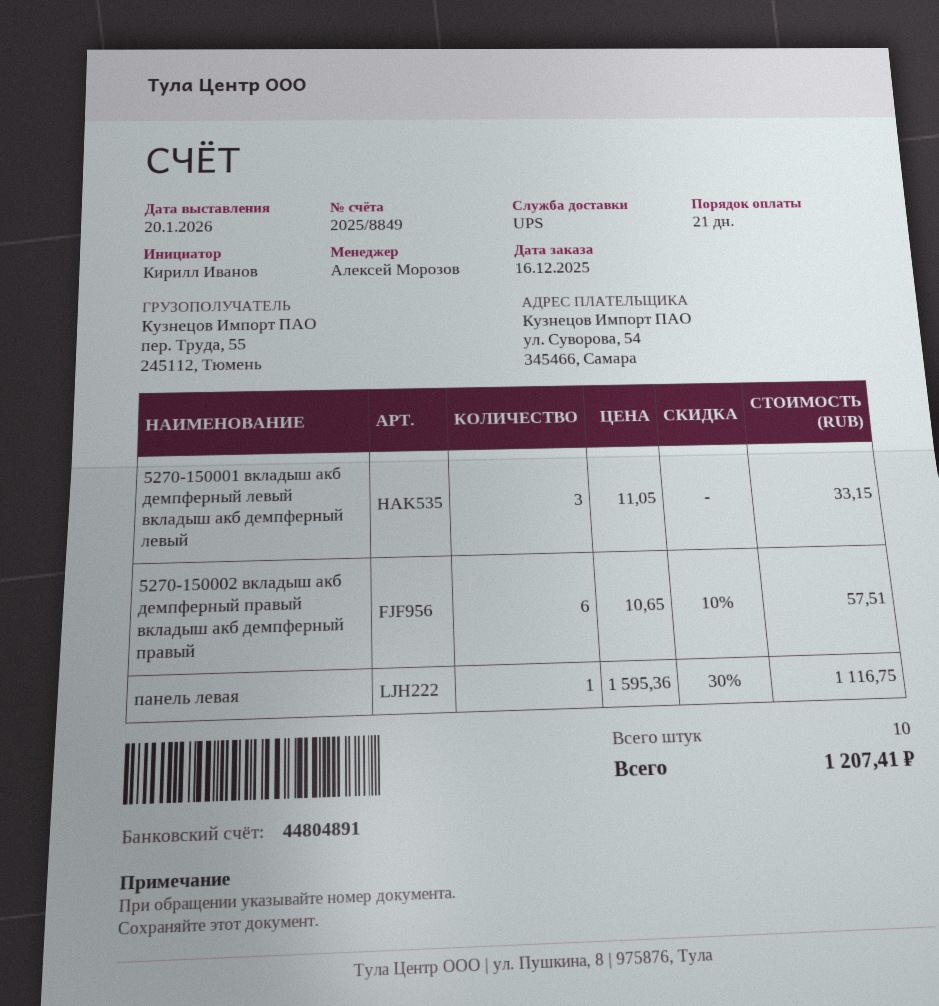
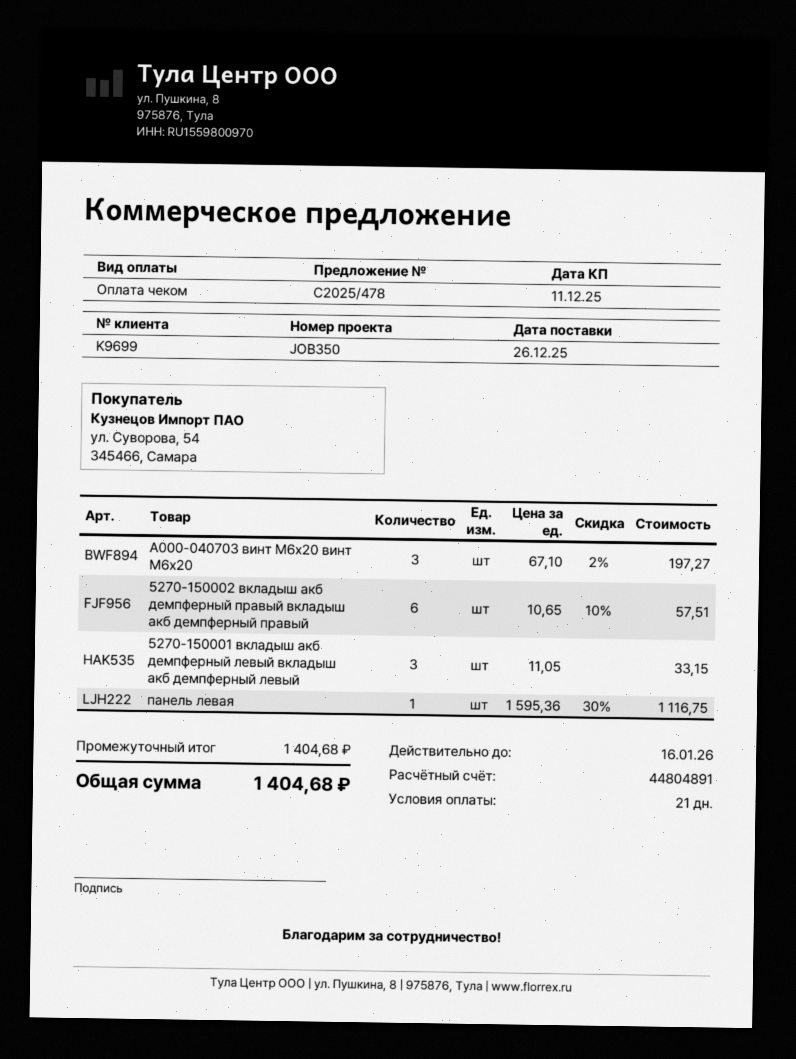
A000-040703 винт М6х20 винт М6х20: none -> 3 x 67.10 - 2% = 197.27
total: 1207.41 -> 1404.68

